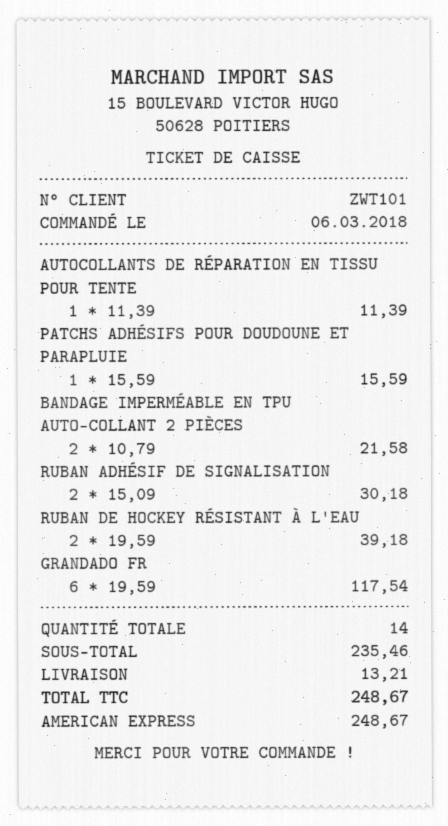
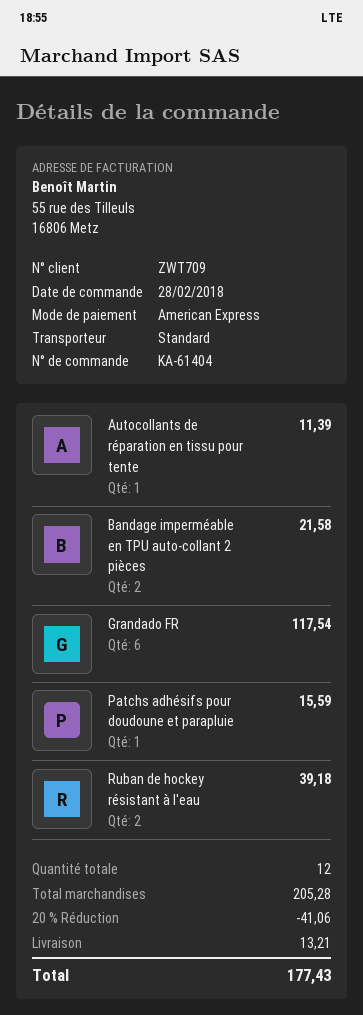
order date: 2018-03-06 -> 2018-02-28
customer number: ZWT101 -> ZWT709
RUBAN ADHÉSIF DE SIGNALISATION: 2 for 30.18 -> none
total quantity: 14 -> 12
subtotal: 235.46 -> 205.28
discount: none -> 20% = 41.06
total: 248.67 -> 177.43

